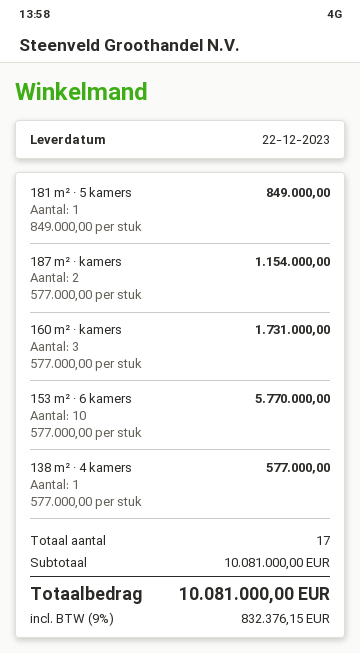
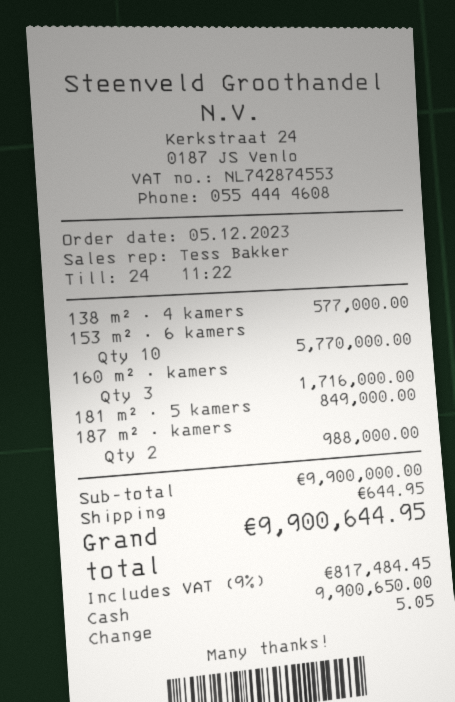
187 m² · kamers: 2 for 1154000.00 -> 2 for 988000.00
160 m² · kamers: 3 for 1731000.00 -> 3 for 1716000.00
subtotal: 10081000.00 -> 9900000.00
shipping: none -> 644.95
tax: 9% = 832376.15 -> 9% = 817484.45
total: 10081000.00 -> 9900644.95

